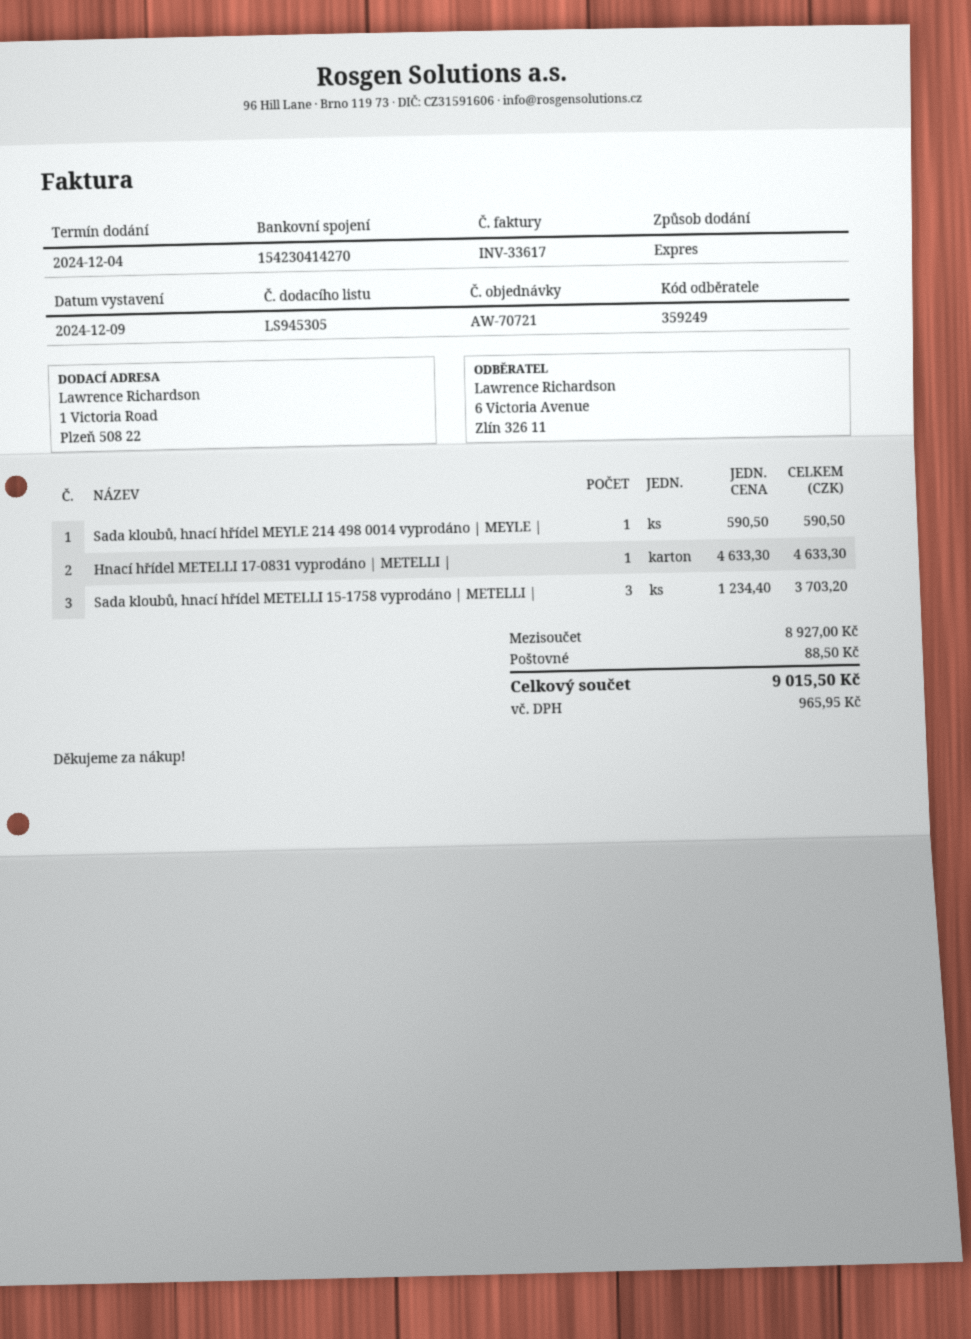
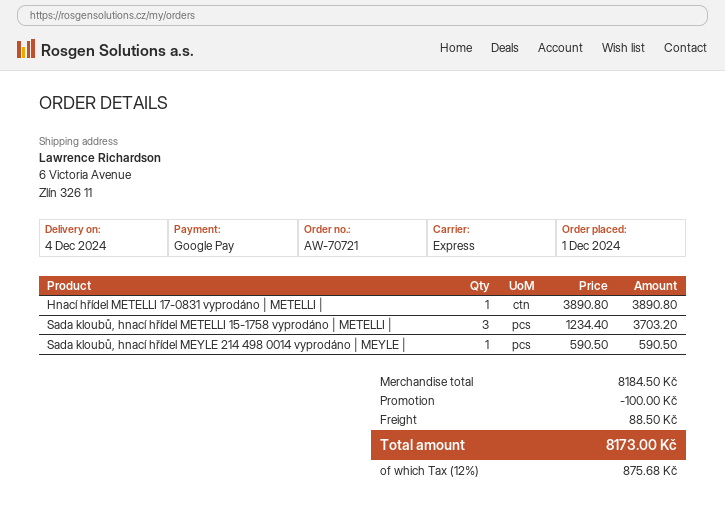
ship to: 1 Victoria Road, Plzeň 508 22 -> 6 Victoria Avenue, Zlín 326 11
Hnací hřídel METELLI 17-0831 vyprodáno | METELLI |: 1 x 4633.30 = 4633.30 -> 1 x 3890.80 = 3890.80
subtotal: 8927.00 -> 8184.50
discount: none -> 100.00
tax: 965.95 -> 875.68
total: 9015.50 -> 8173.00

